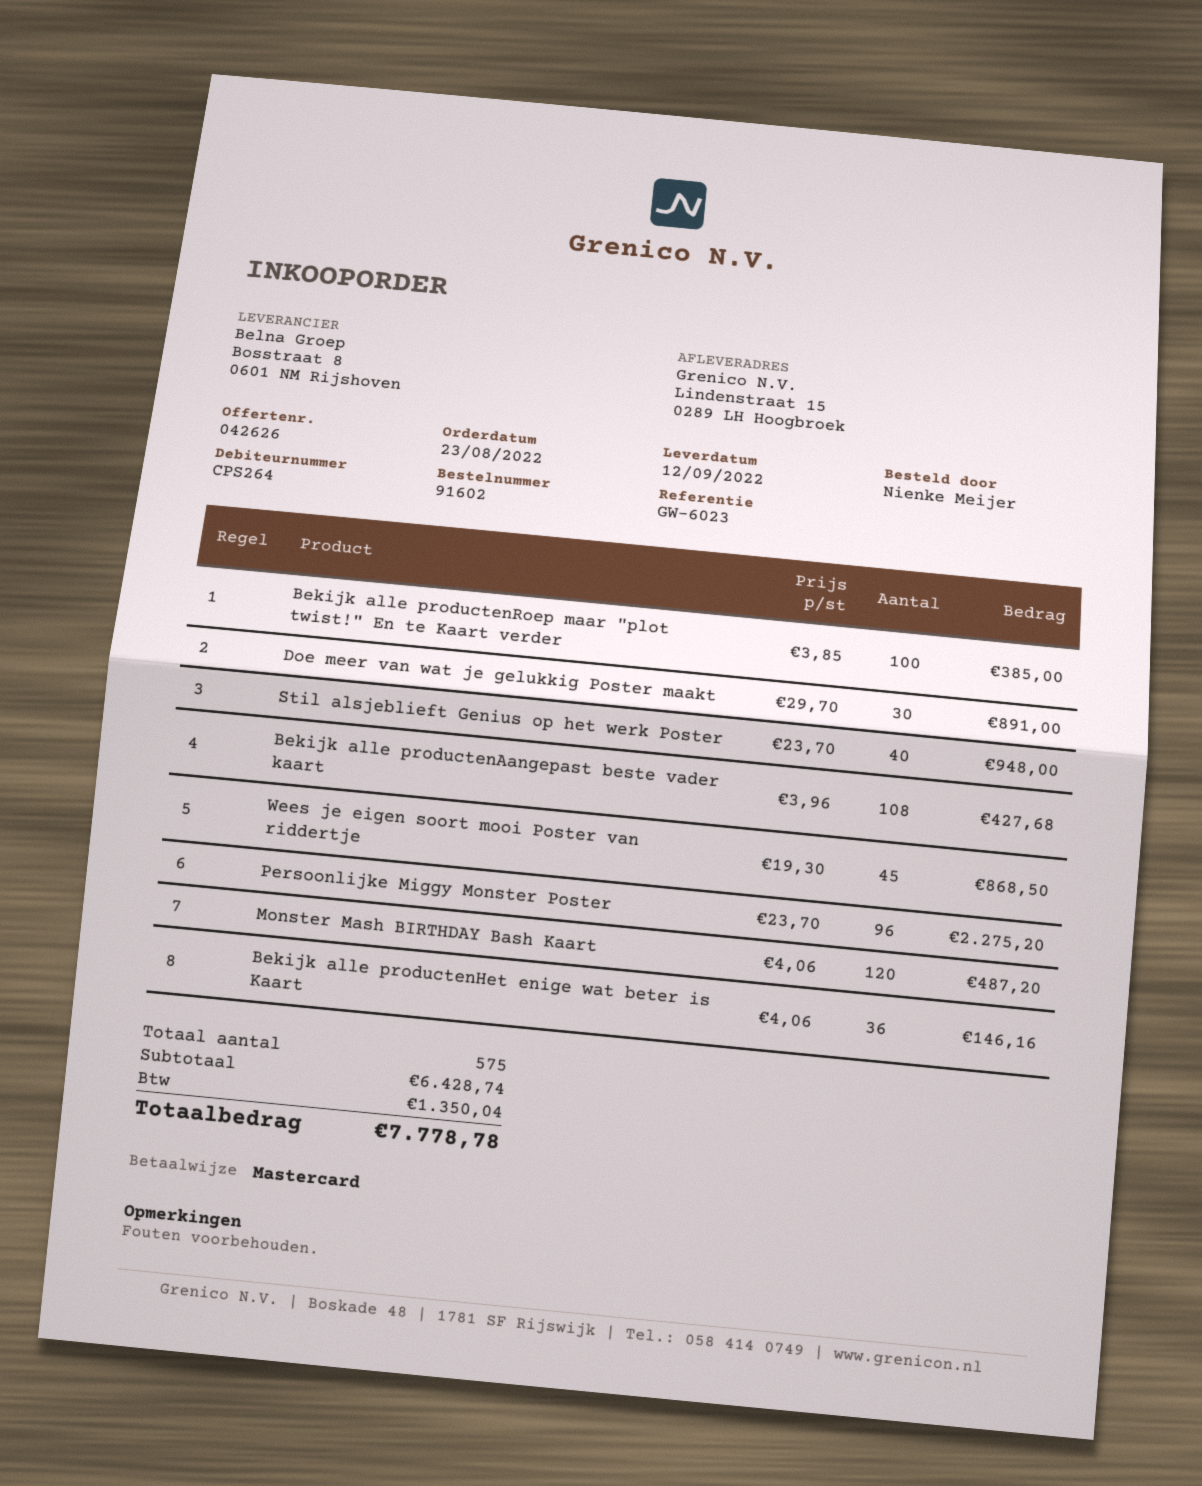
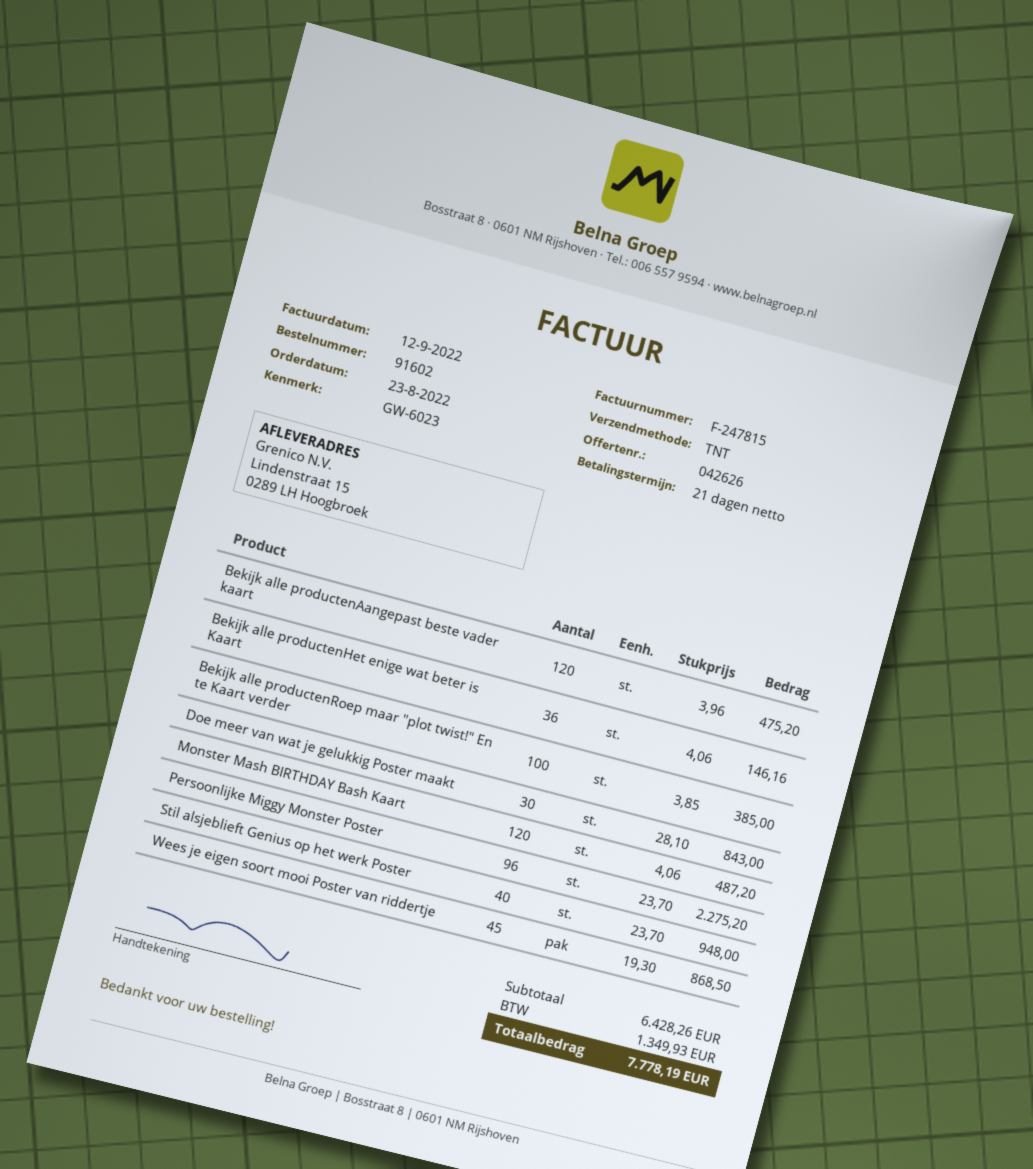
Doe meer van wat je gelukkig Poster maakt: 30 x 29.70 = 891.00 -> 30 x 28.10 = 843.00
Bekijk alle productenAangepast beste vader kaart: 108 x 3.96 = 427.68 -> 120 x 3.96 = 475.20
subtotal: 6428.74 -> 6428.26
tax: 1350.04 -> 1349.93
total: 7778.78 -> 7778.19

